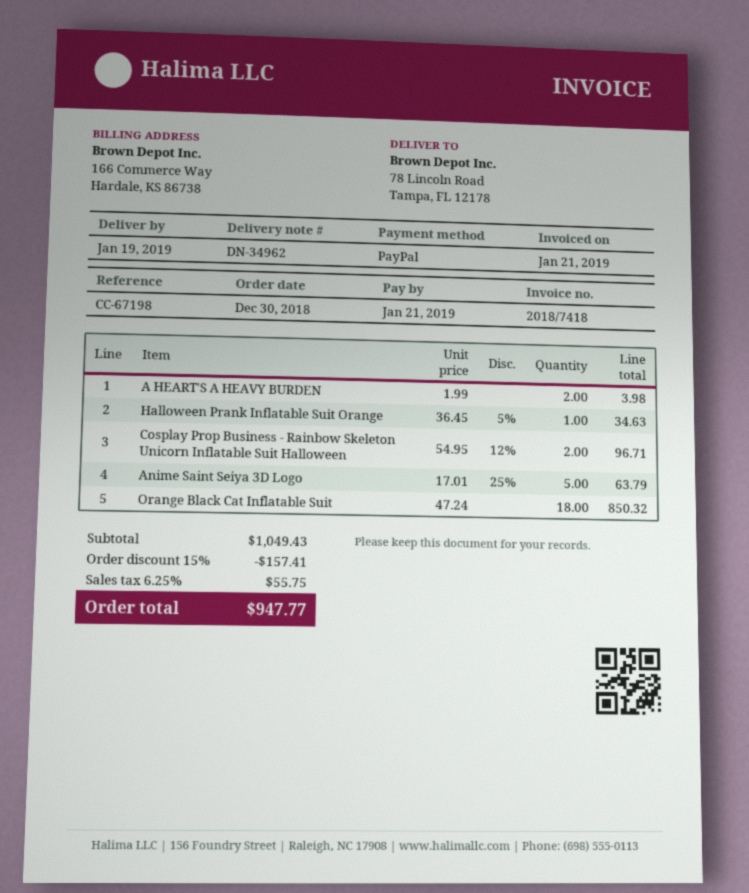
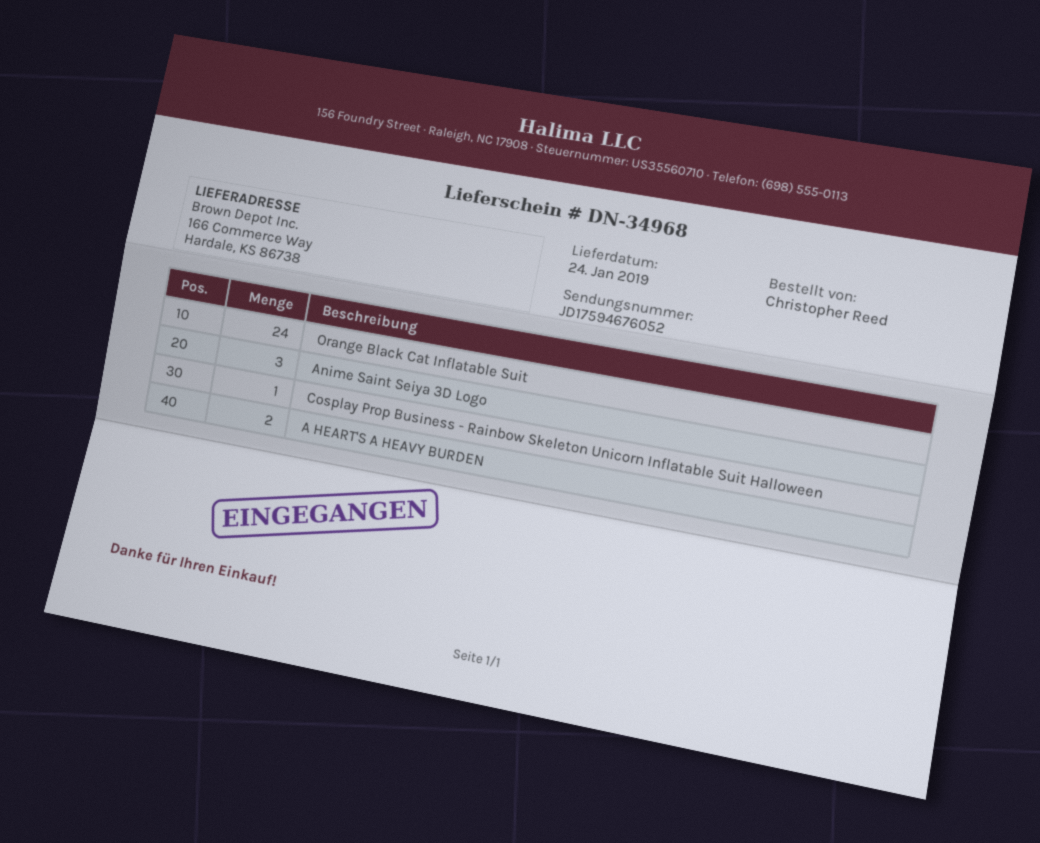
delivery note number: DN-34962 -> DN-34968
delivery date: 2019-01-19 -> 2019-01-24
ship to: 78 Lincoln Road, Tampa, FL 12178 -> 166 Commerce Way, Hardale, KS 86738
Halloween Prank Inflatable Suit Orange: 1 -> none
Cosplay Prop Business - Rainbow Skeleton Unicorn Inflatable Suit Halloween: 2 -> 1
Anime Saint Seiya 3D Logo: 5 -> 3
Orange Black Cat Inflatable Suit: 18 -> 24

